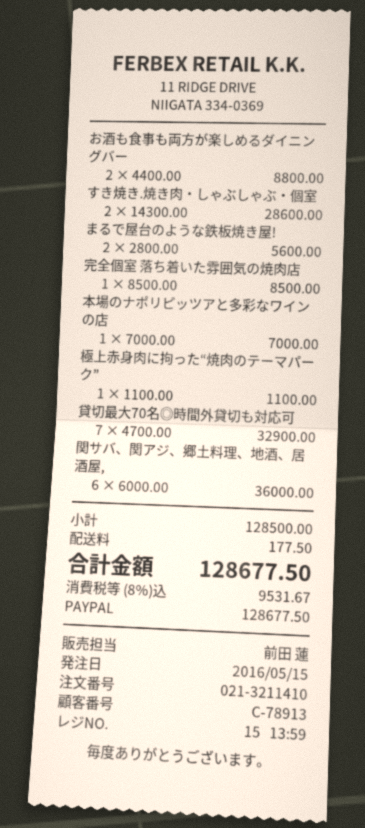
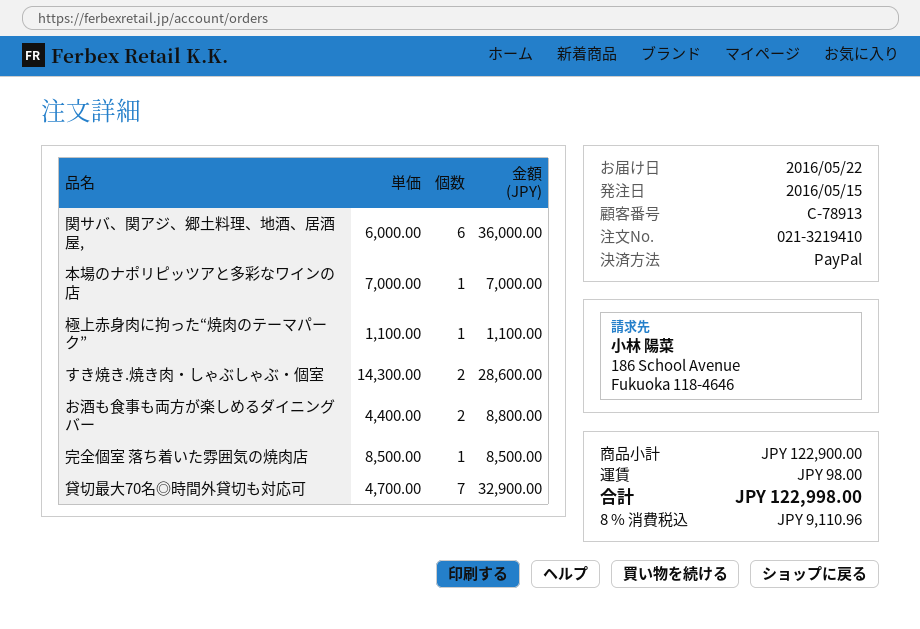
order number: 021-3211410 -> 021-3219410
まるで屋台のような鉄板焼き屋!: 2 x 2800.00 = 5600.00 -> none
subtotal: 128500.00 -> 122900.00
shipping: 177.50 -> 98.00
tax: 8% = 9531.67 -> 8% = 9110.96
total: 128677.50 -> 122998.00

